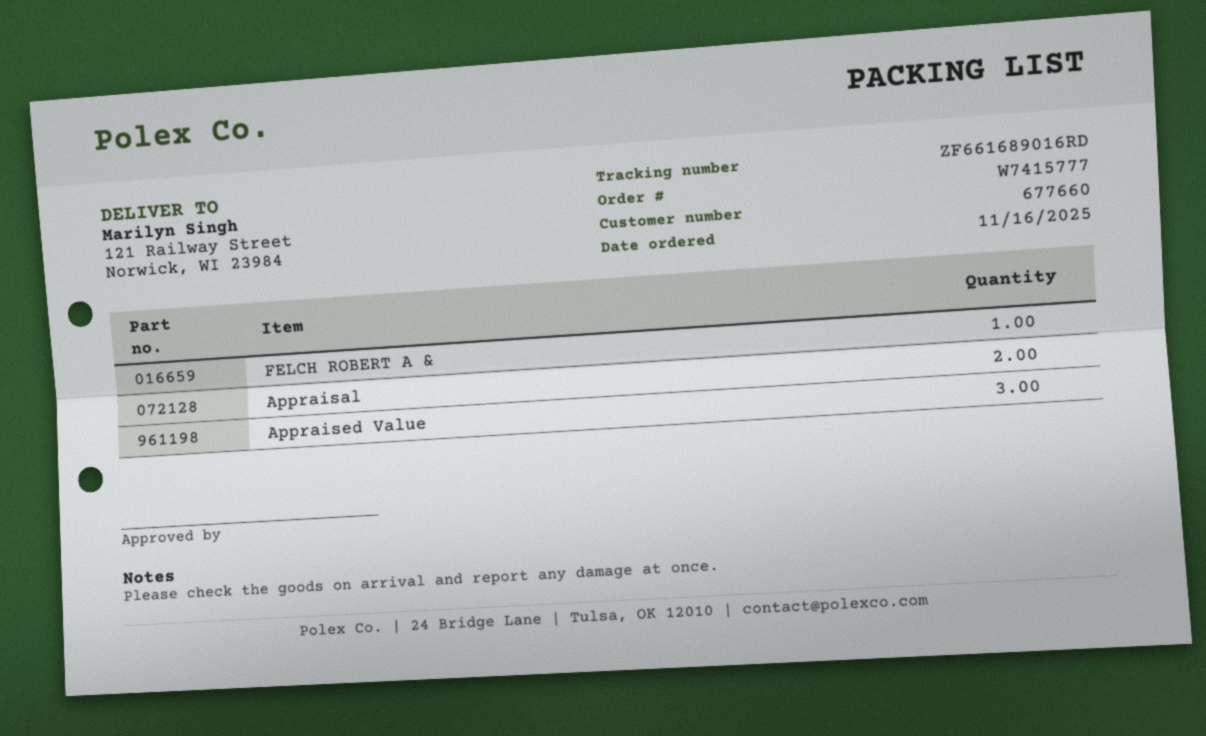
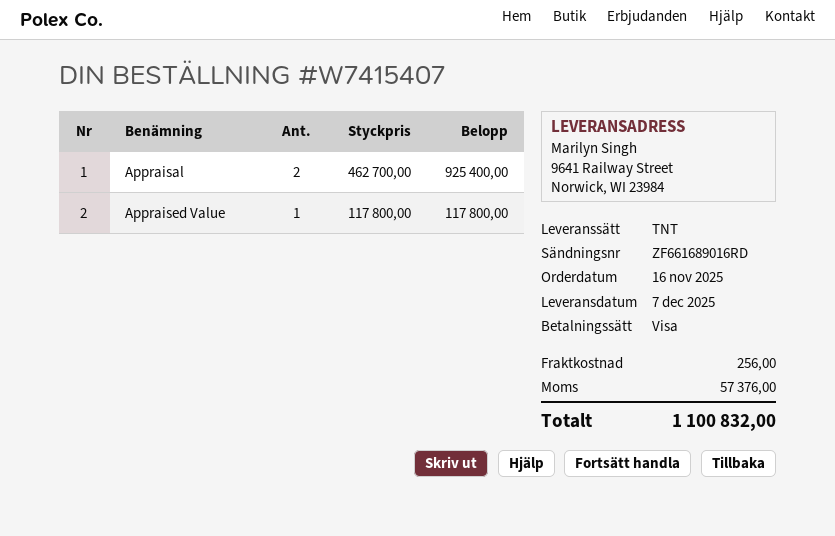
order number: W7415777 -> W7415407
ship to: 121 Railway Street, Norwick, WI 23984 -> 9641 Railway Street, Norwick, WI 23984
FELCH ROBERT A &: 1 -> none
Appraised Value: 3 -> 1

